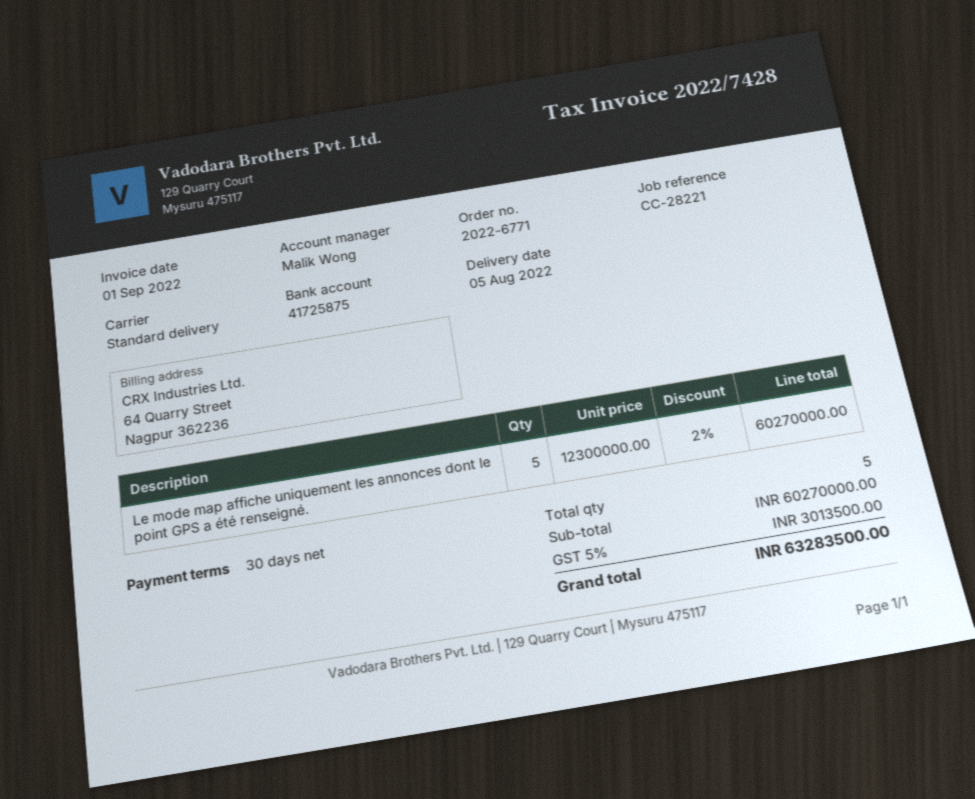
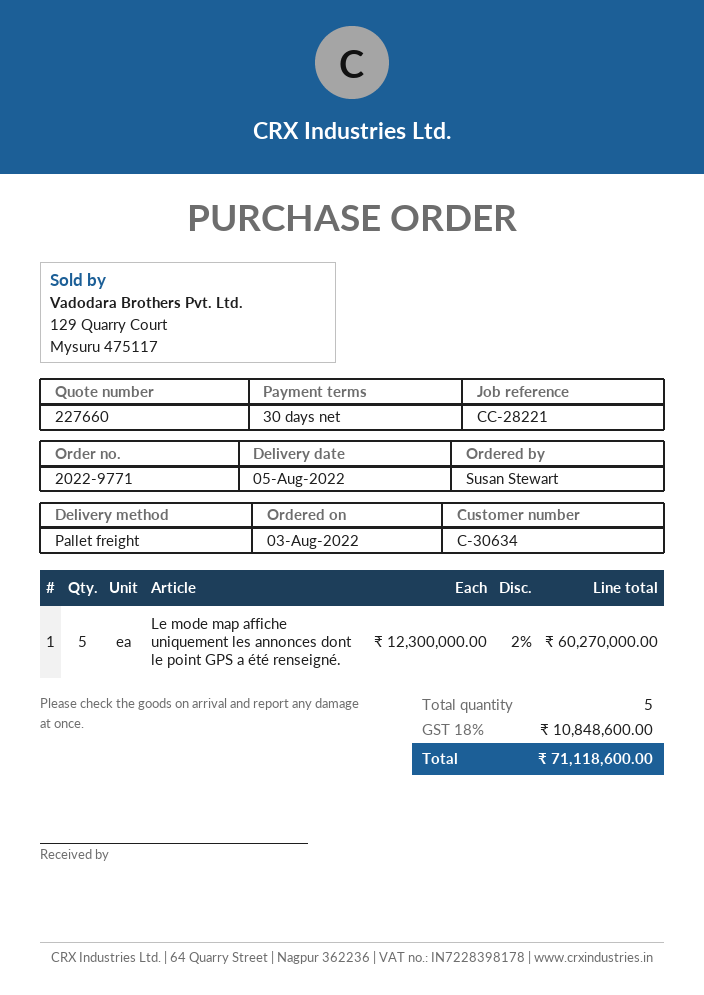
order number: 2022-6771 -> 2022-9771
shipping method: standard -> pallet freight
tax: 5% = 3013500.00 -> 18% = 10848600.00
total: 63283500.00 -> 71118600.00

